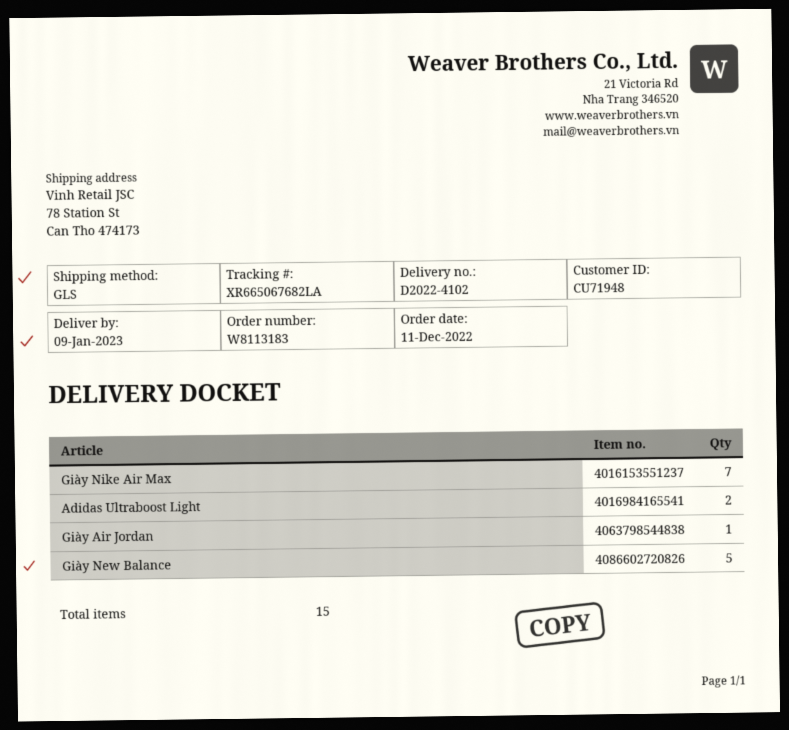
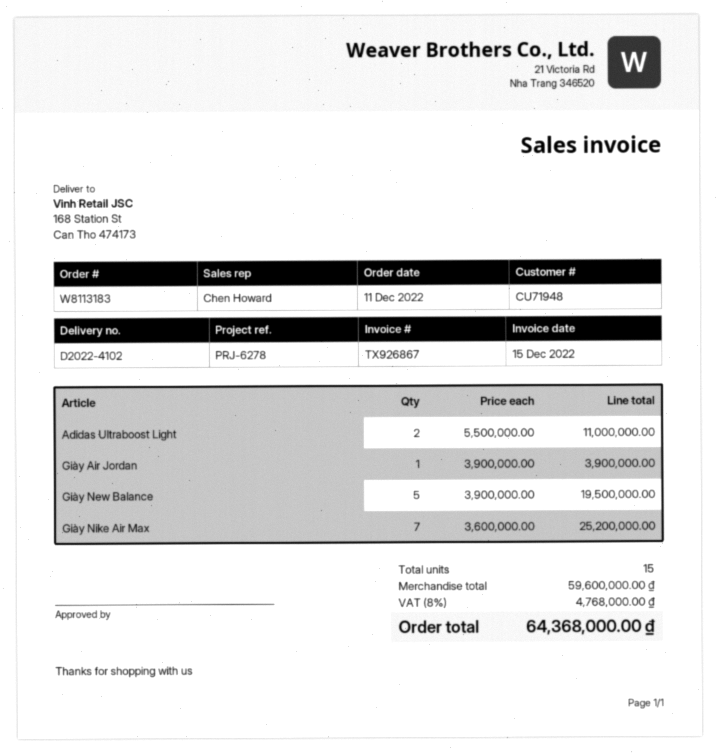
ship to: 78 Station St, Can Tho 474173 -> 168 Station St, Can Tho 474173

